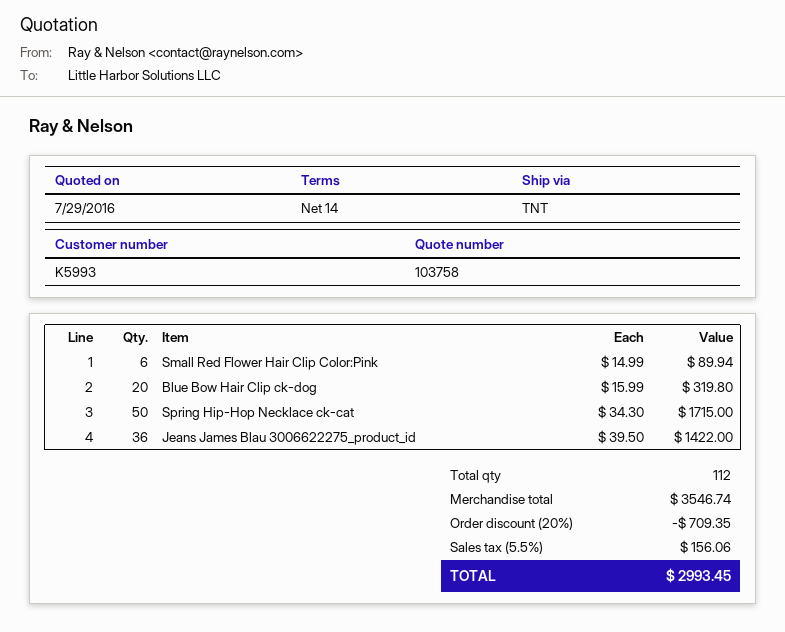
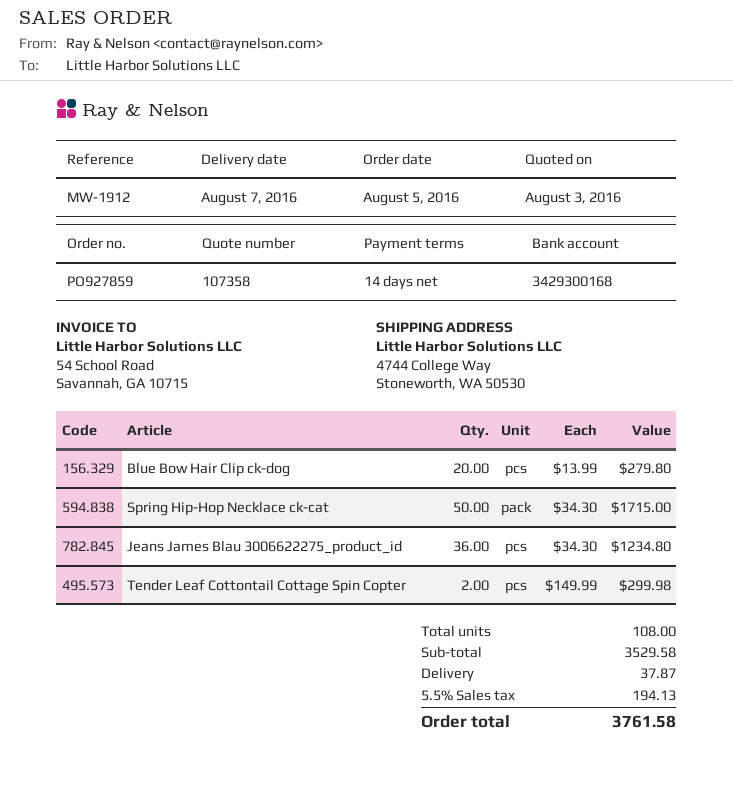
quote number: 103758 -> 107358
quote date: 2016-07-29 -> 2016-08-03
Small Red Flower Hair Clip Color:Pink: 6 x 14.99 = 89.94 -> none
Blue Bow Hair Clip ck-dog: 20 x 15.99 = 319.80 -> 20 x 13.99 = 279.80
Jeans James Blau 3006622275_product_id: 36 x 39.50 = 1422.00 -> 36 x 34.30 = 1234.80
Tender Leaf Cottontail Cottage Spin Copter: none -> 2 x 149.99 = 299.98
total quantity: 112 -> 108
subtotal: 3546.74 -> 3529.58
discount: 20% = 709.35 -> none
shipping: none -> 37.87
tax: 5.5% = 156.06 -> 5.5% = 194.13
total: 2993.45 -> 3761.58

